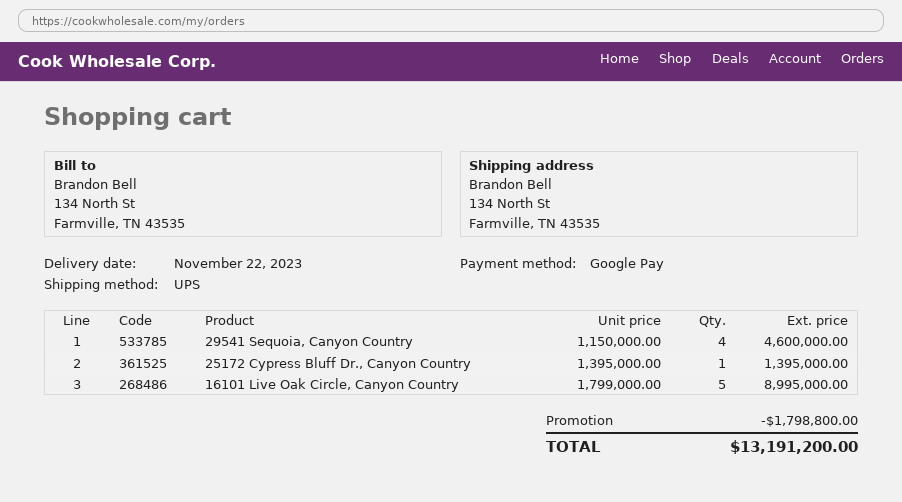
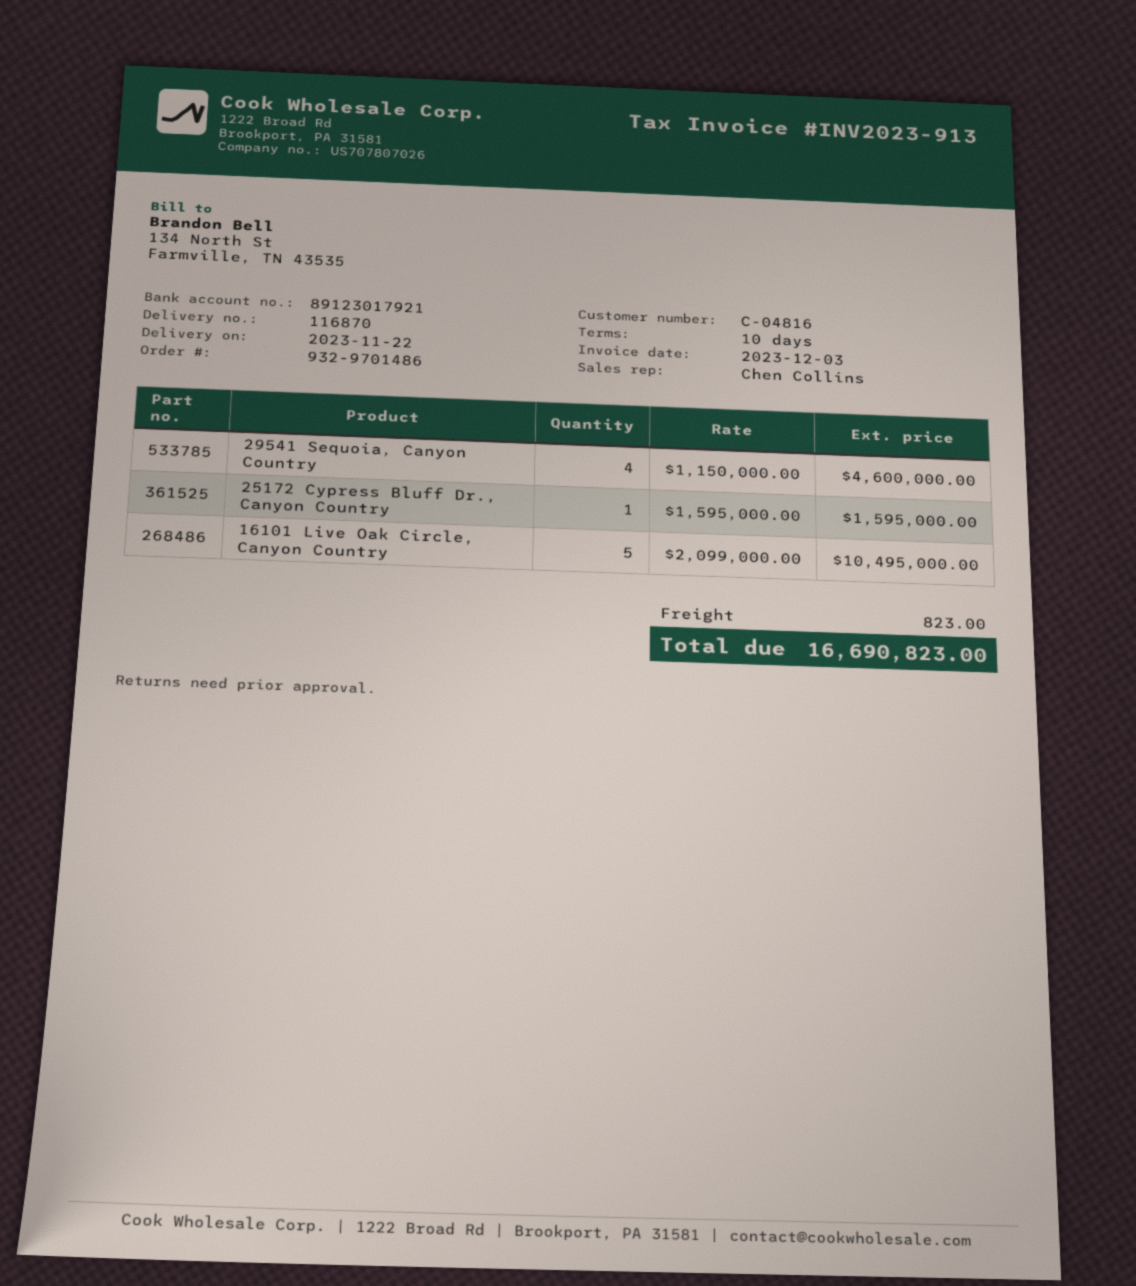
25172 Cypress Bluff Dr., Canyon Country: 1 x 1395000.00 = 1395000.00 -> 1 x 1595000.00 = 1595000.00
16101 Live Oak Circle, Canyon Country: 5 x 1799000.00 = 8995000.00 -> 5 x 2099000.00 = 10495000.00
discount: 1798800.00 -> none
shipping: none -> 823.00
total: 13191200.00 -> 16690823.00

